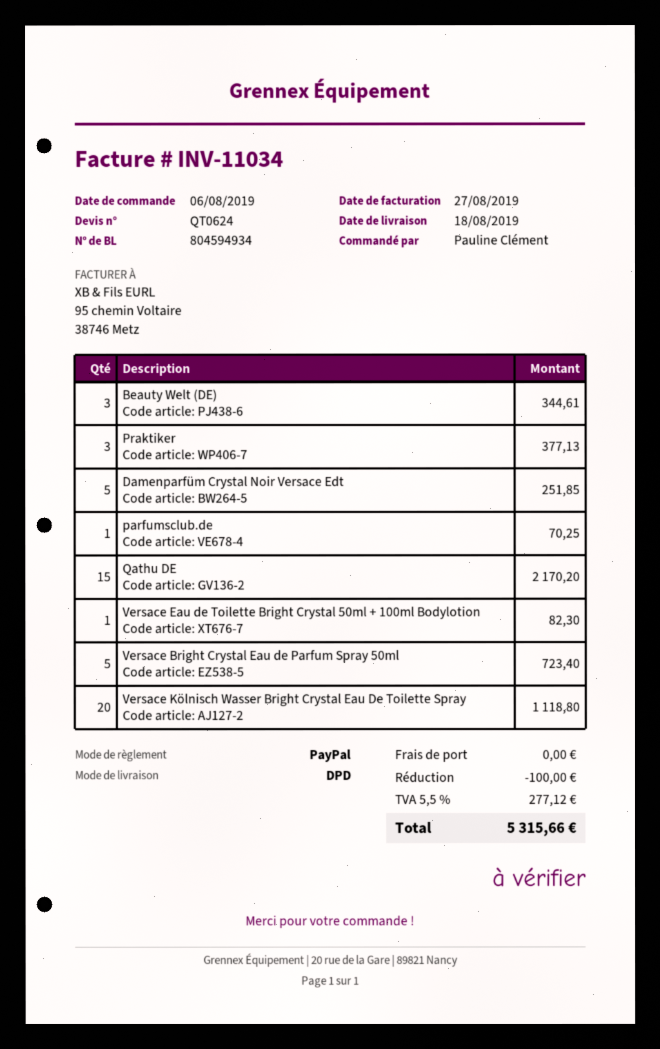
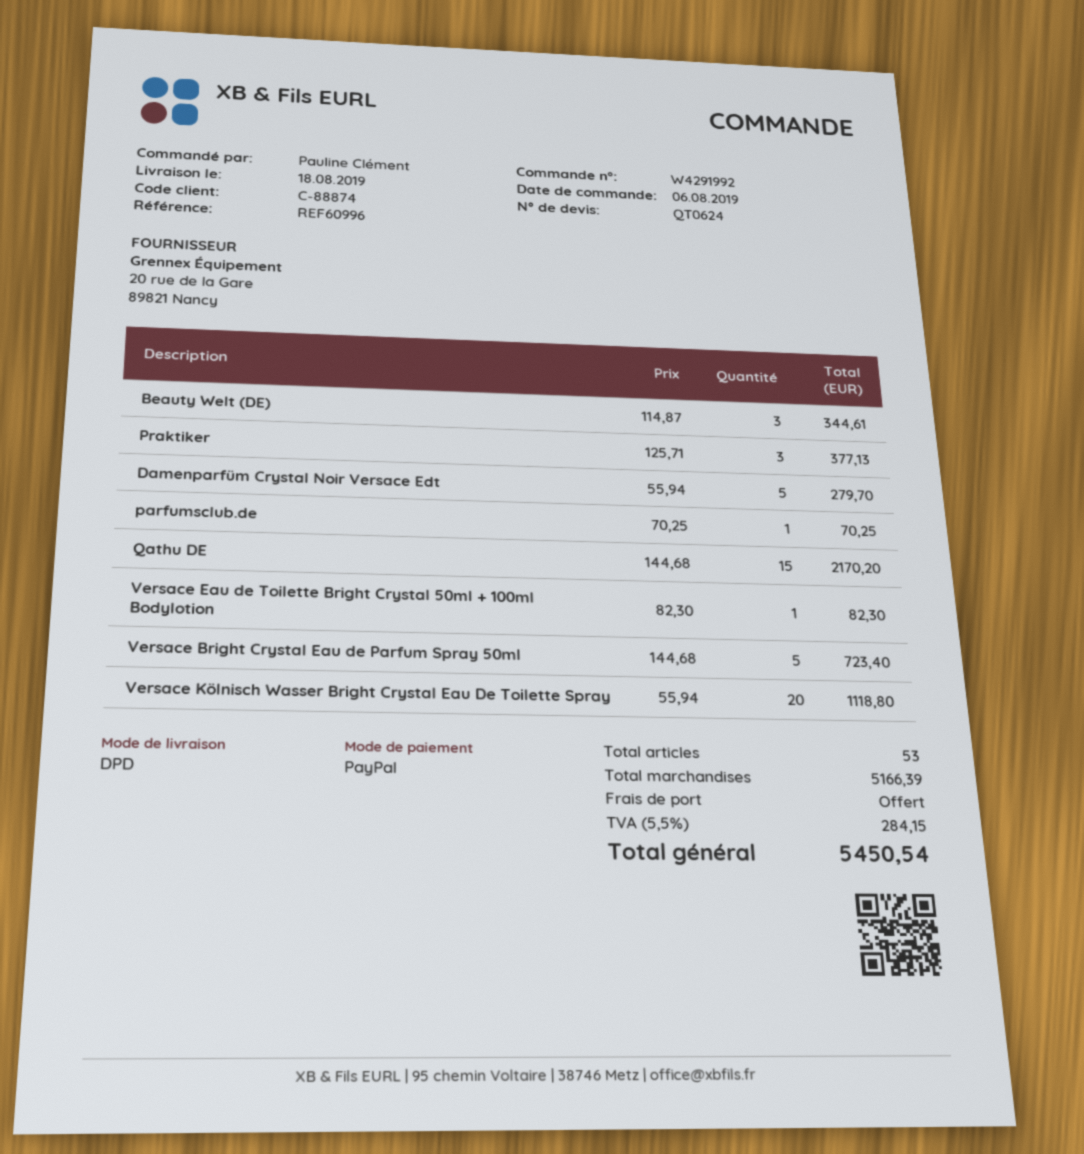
Damenparfüm Crystal Noir Versace Edt: 5 for 251.85 -> 5 for 279.70
discount: 100.00 -> none
tax: 5.5% = 277.12 -> 5.5% = 284.15
total: 5315.66 -> 5450.54

